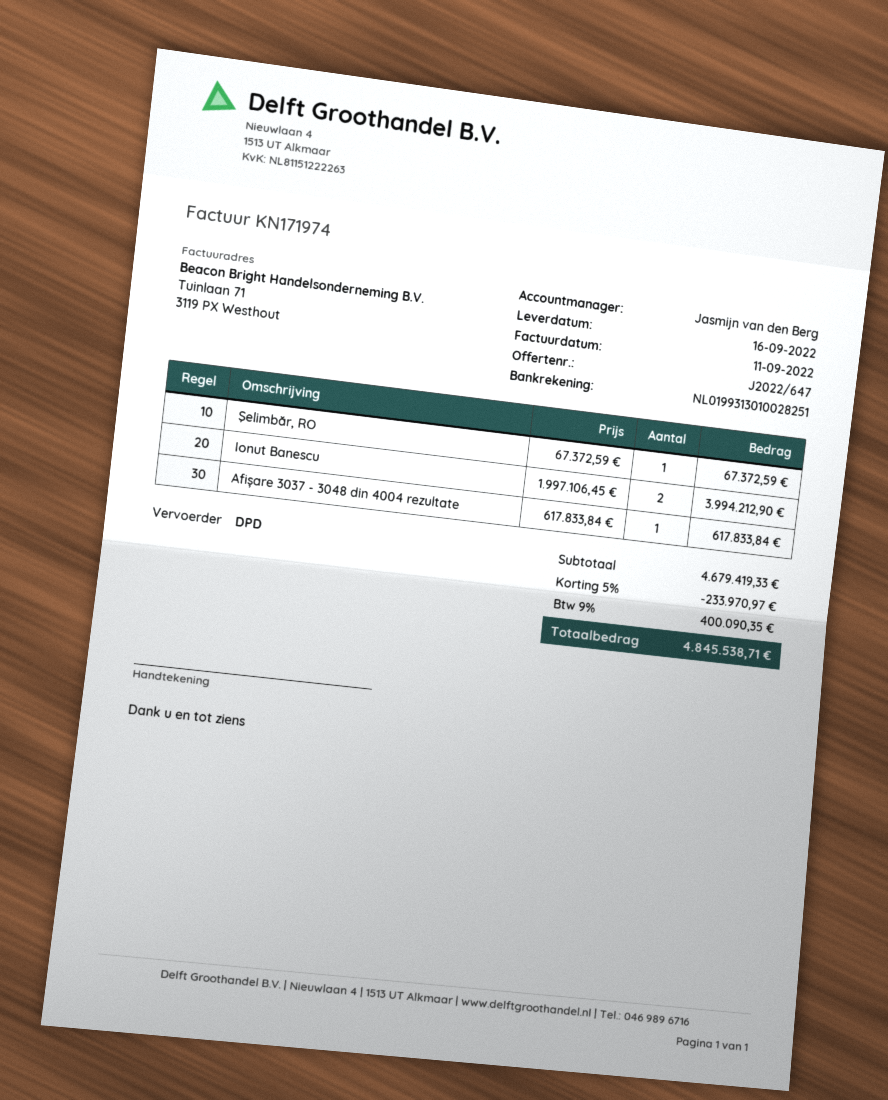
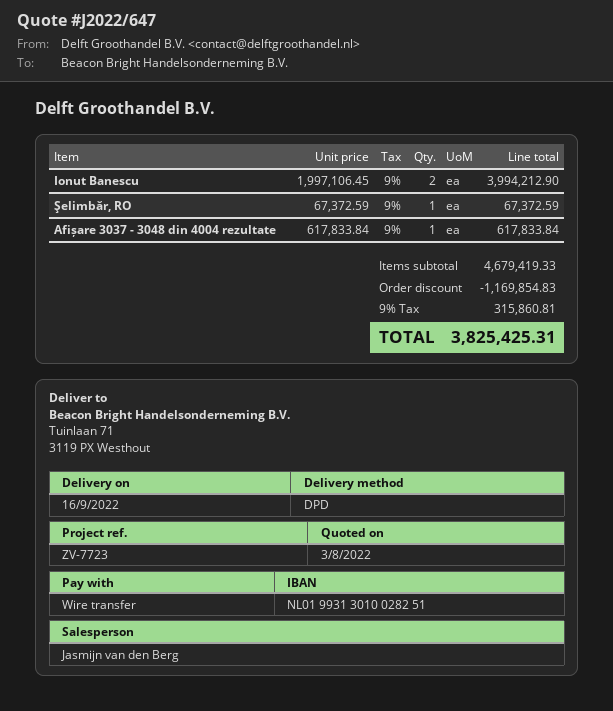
discount: 233970.97 -> 1169854.83
tax: 9% = 400090.35 -> 9% = 315860.81
total: 4845538.71 -> 3825425.31

